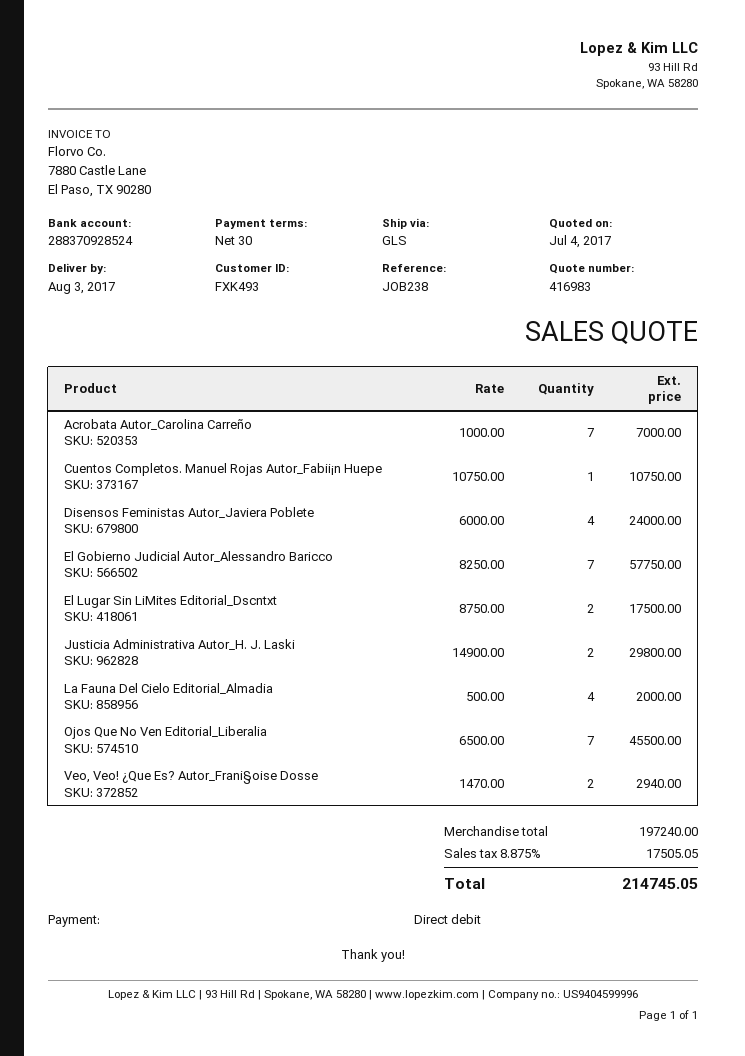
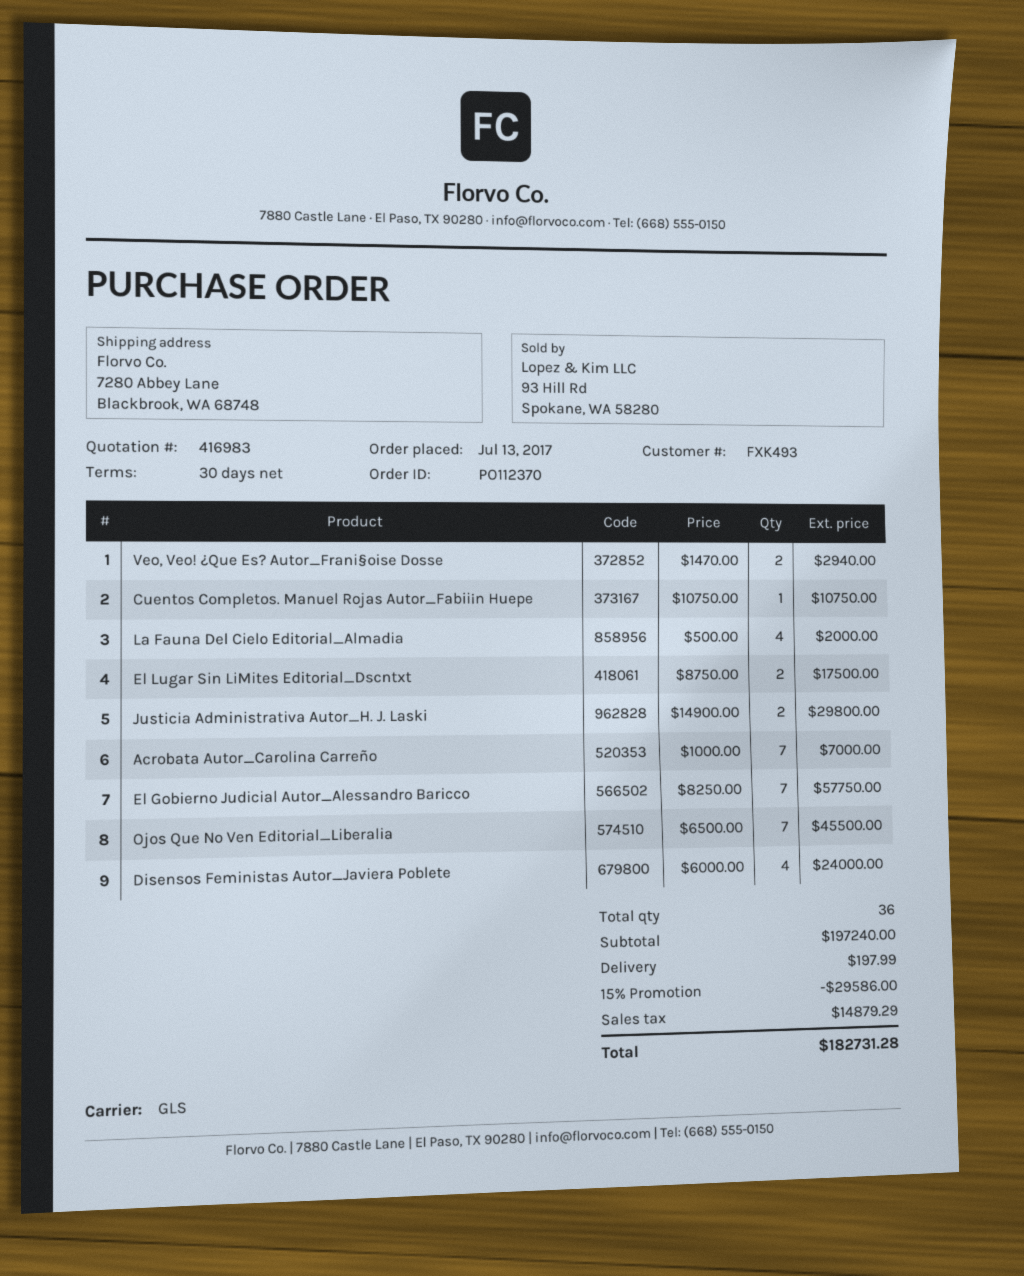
discount: none -> 15% = 29586.00
shipping: none -> 197.99
tax: 17505.05 -> 14879.29
total: 214745.05 -> 182731.28

